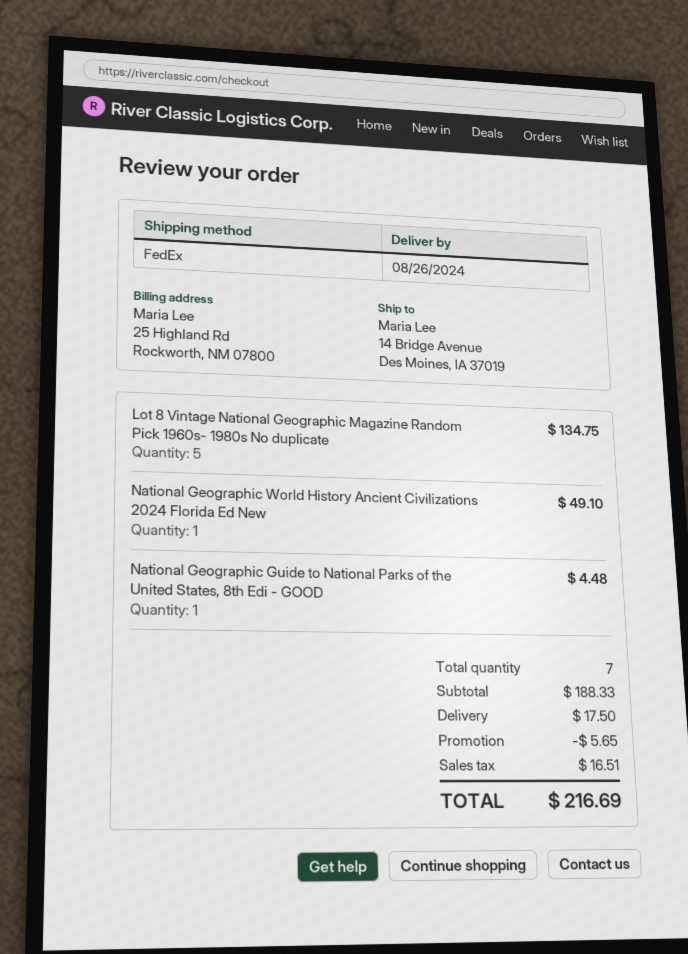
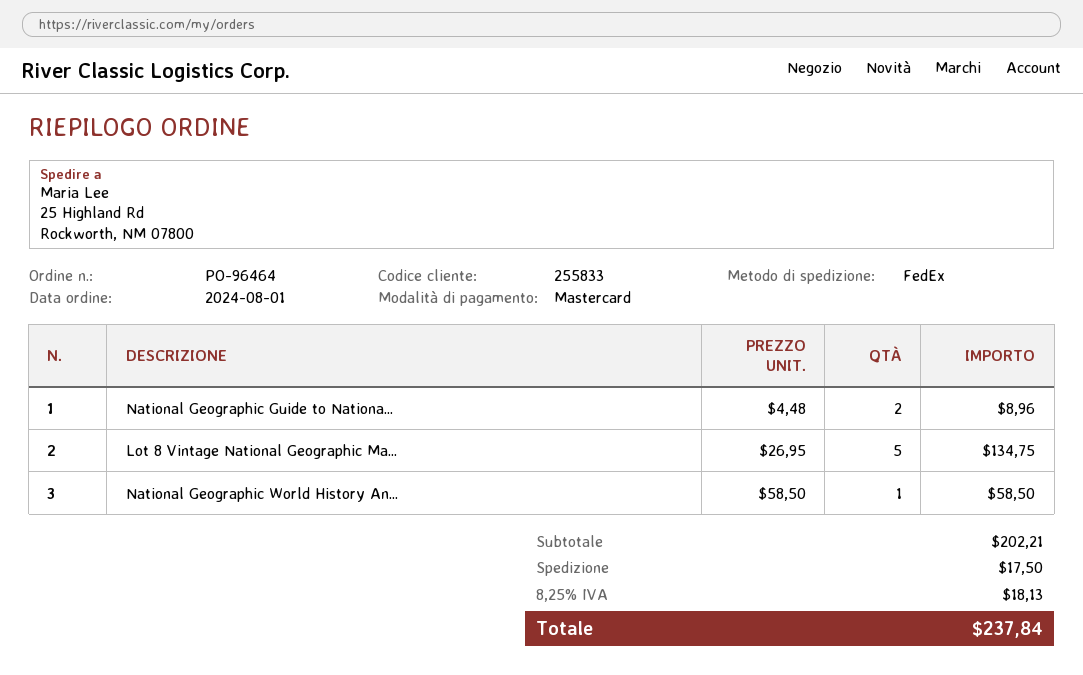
ship to: 14 Bridge Avenue, Des Moines, IA 37019 -> 25 Highland Rd, Rockworth, NM 07800
National Geographic World History Ancient Civilizations 2024 Florida Ed New: 1 for 49.10 -> 1 for 58.50
National Geographic Guide to National Parks of the United States, 8th Edi - GOOD: 1 for 4.48 -> 2 for 8.96
subtotal: 188.33 -> 202.21
discount: 5.65 -> none
tax: 16.51 -> 18.13
total: 216.69 -> 237.84

